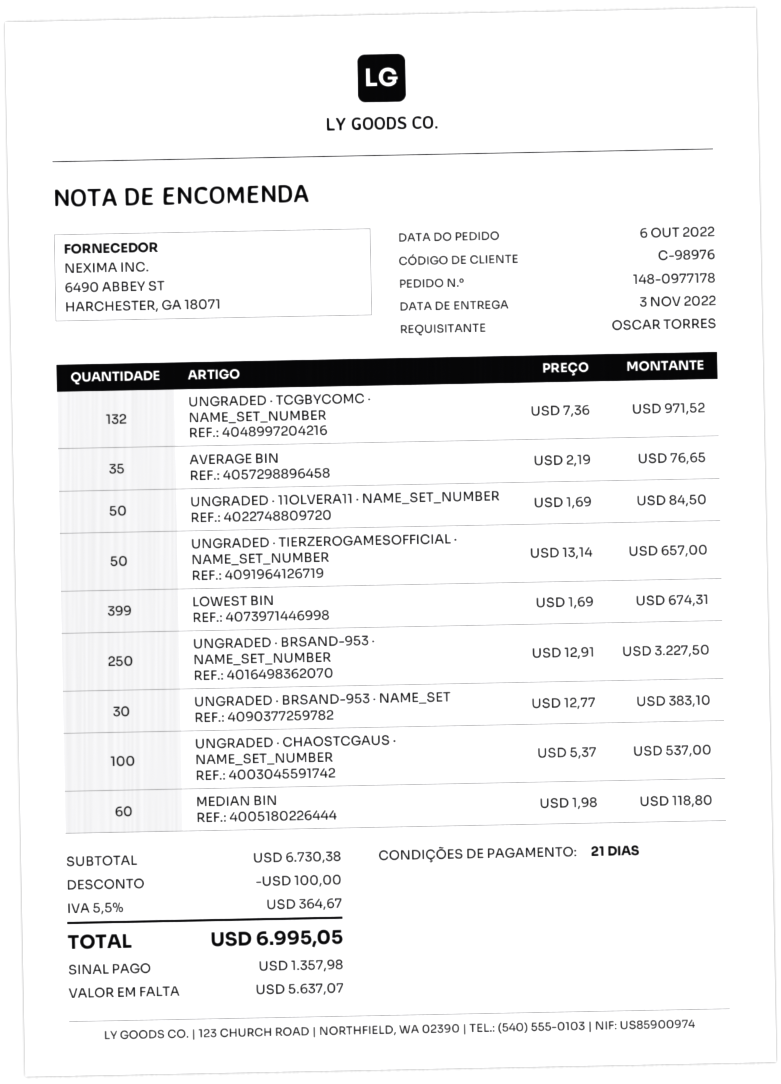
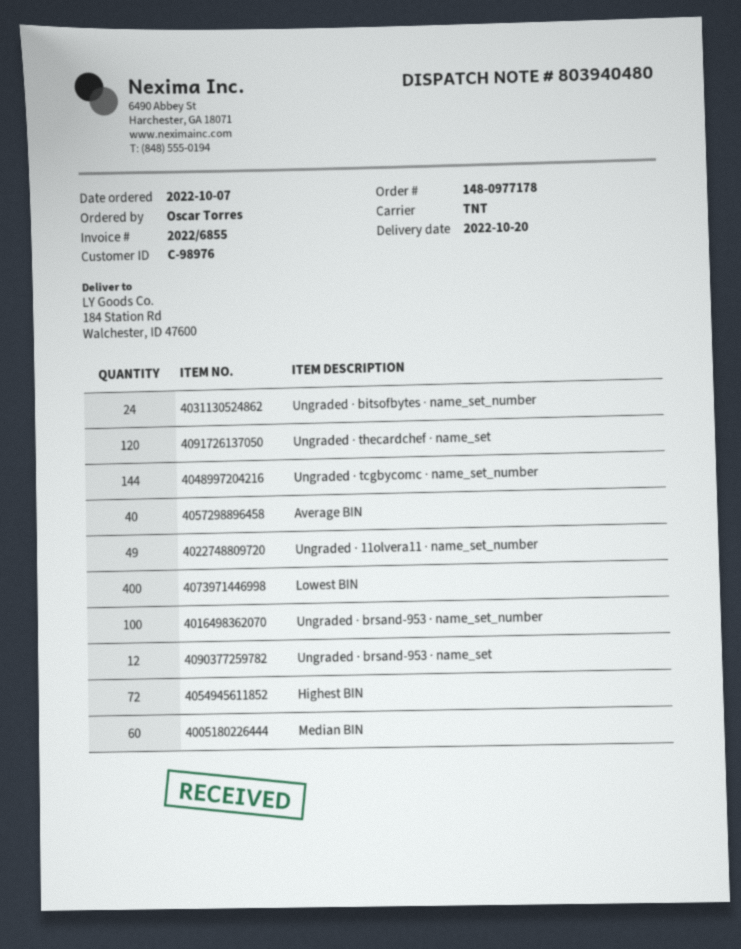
order date: 2022-10-06 -> 2022-10-07
delivery date: 2022-11-03 -> 2022-10-20
UNGRADED · TCGBYCOMC · NAME_SET_NUMBER: 132 -> 144
AVERAGE BIN: 35 -> 40
UNGRADED · 11OLVERA11 · NAME_SET_NUMBER: 50 -> 49
UNGRADED · TIERZEROGAMESOFFICIAL · NAME_SET_NUMBER: 50 -> none
LOWEST BIN: 399 -> 400
UNGRADED · BRSAND-953 · NAME_SET_NUMBER: 250 -> 100
UNGRADED · BRSAND-953 · NAME_SET: 30 -> 12
UNGRADED · CHAOSTCGAUS · NAME_SET_NUMBER: 100 -> none
Ungraded · bitsofbytes · name_set_number: none -> 24
Ungraded · thecardchef · name_set: none -> 120
Highest BIN: none -> 72

